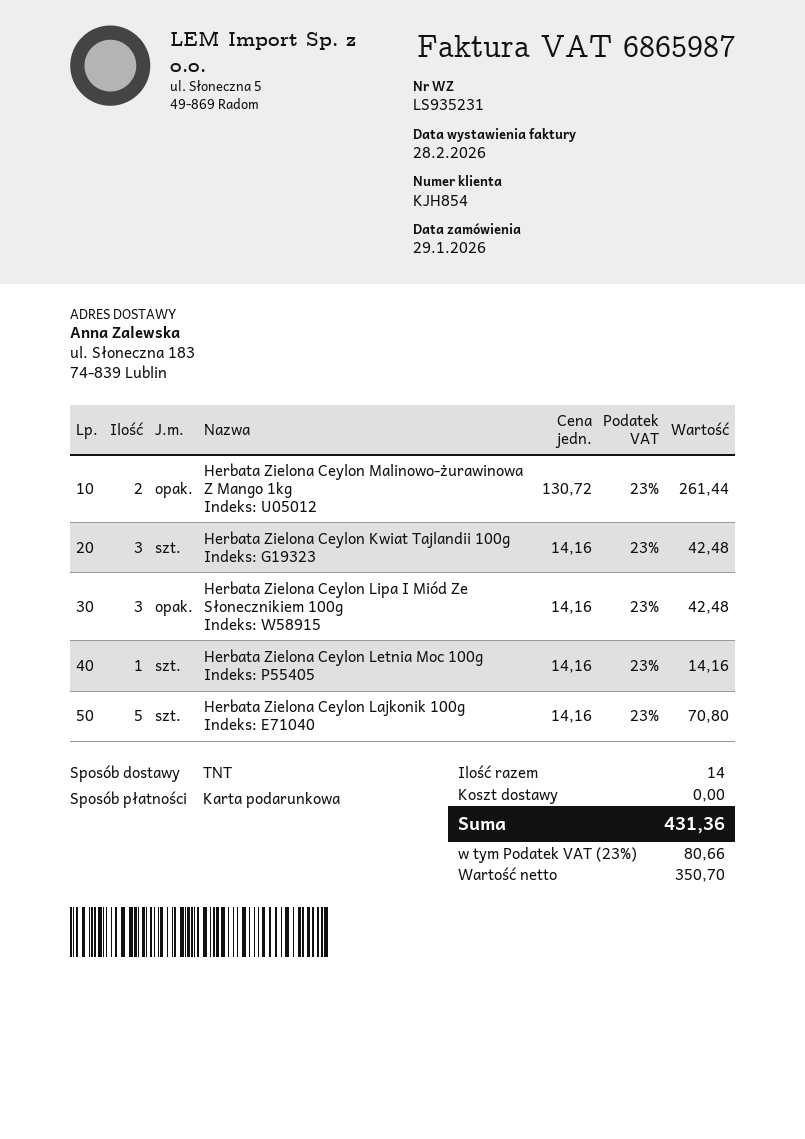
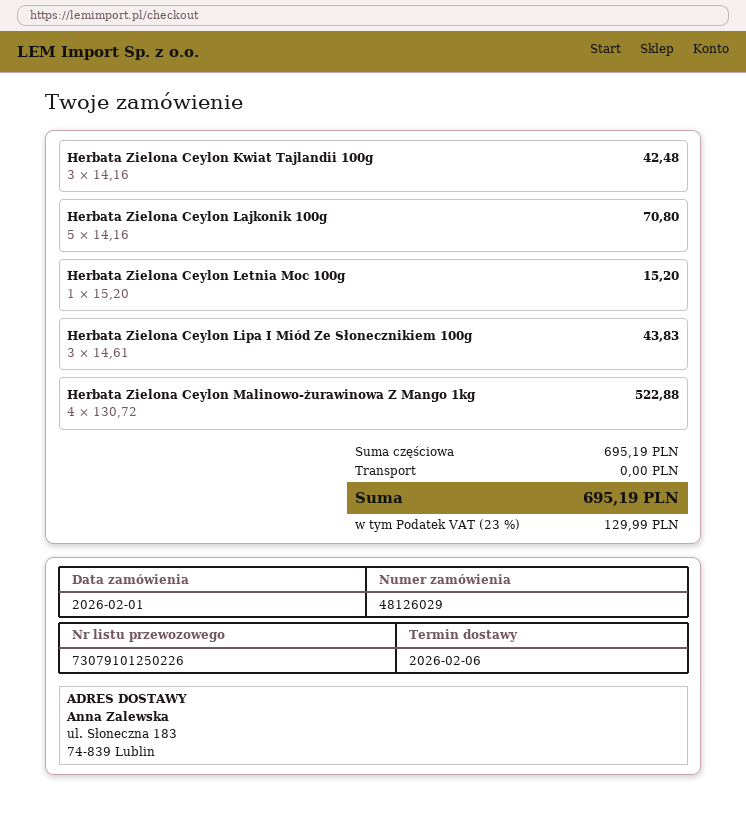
order date: 2026-01-29 -> 2026-02-01
Herbata Zielona Ceylon Malinowo-żurawinowa Z Mango 1kg: 2 x 130.72 = 261.44 -> 4 x 130.72 = 522.88
Herbata Zielona Ceylon Lipa I Miód Ze Słonecznikiem 100g: 3 x 14.16 = 42.48 -> 3 x 14.61 = 43.83
Herbata Zielona Ceylon Letnia Moc 100g: 1 x 14.16 = 14.16 -> 1 x 15.20 = 15.20
tax: 23% = 80.66 -> 23% = 129.99
total: 431.36 -> 695.19

